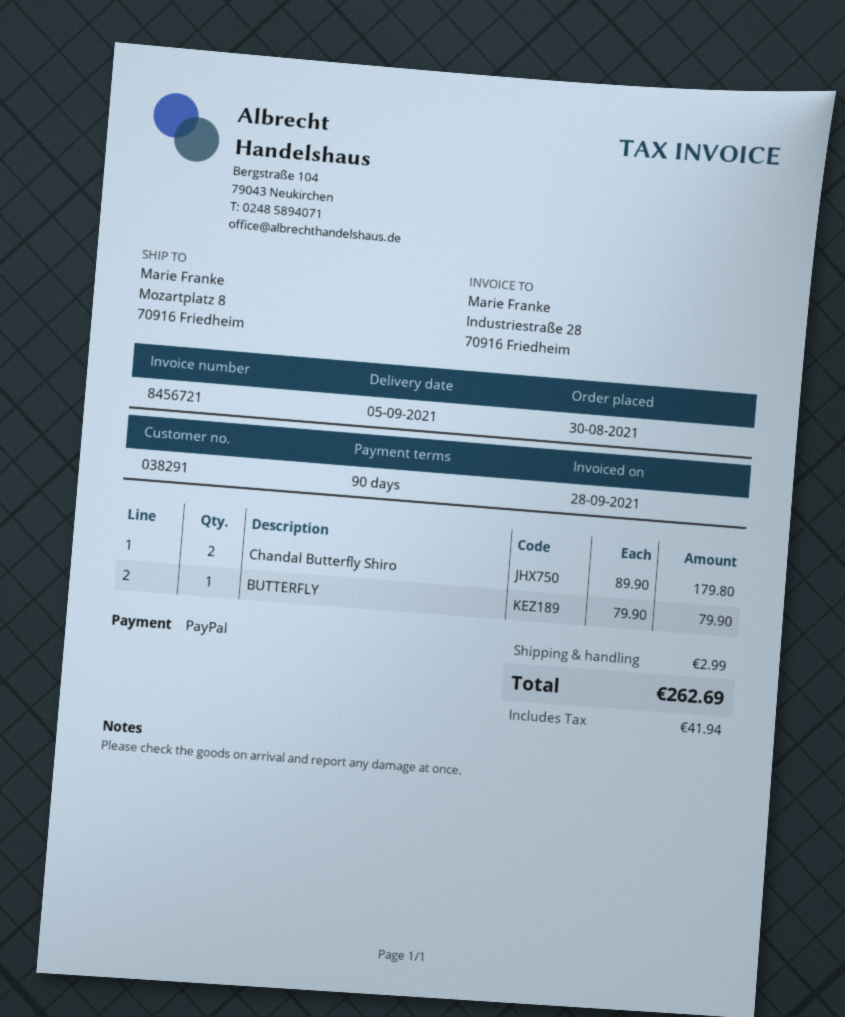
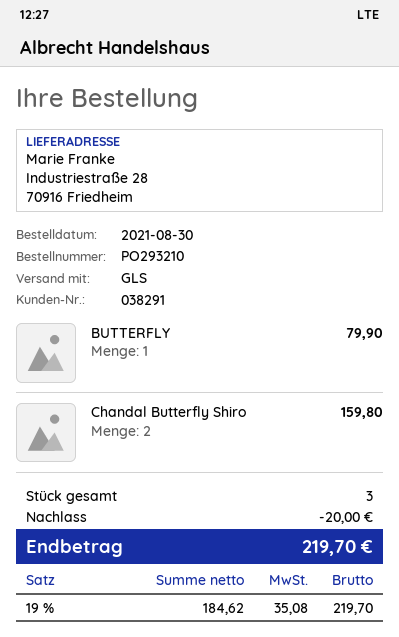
ship to: Mozartplatz 8, 70916 Friedheim -> Industriestraße 28, 70916 Friedheim
Chandal Butterfly Shiro: 2 for 179.80 -> 2 for 159.80
discount: none -> 20.00
shipping: 2.99 -> none
tax: 41.94 -> 35.08
total: 262.69 -> 219.70

